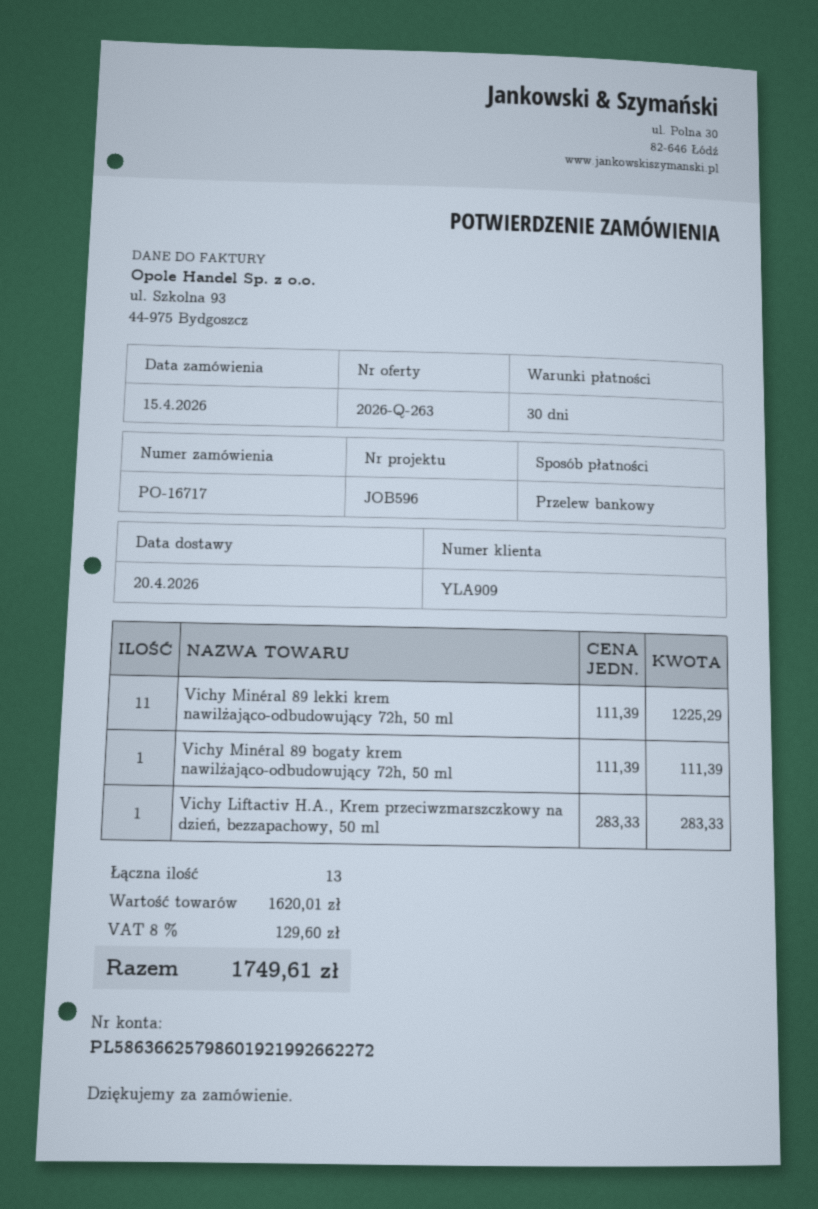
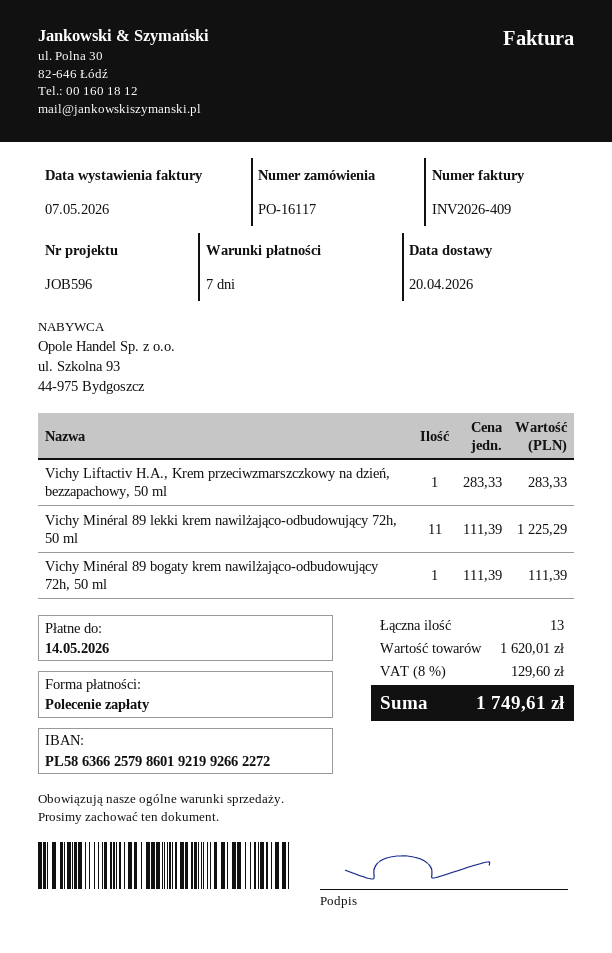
order number: PO-16717 -> PO-16117
payment terms: 30 days -> 7 days
payment method: bank transfer -> direct debit

